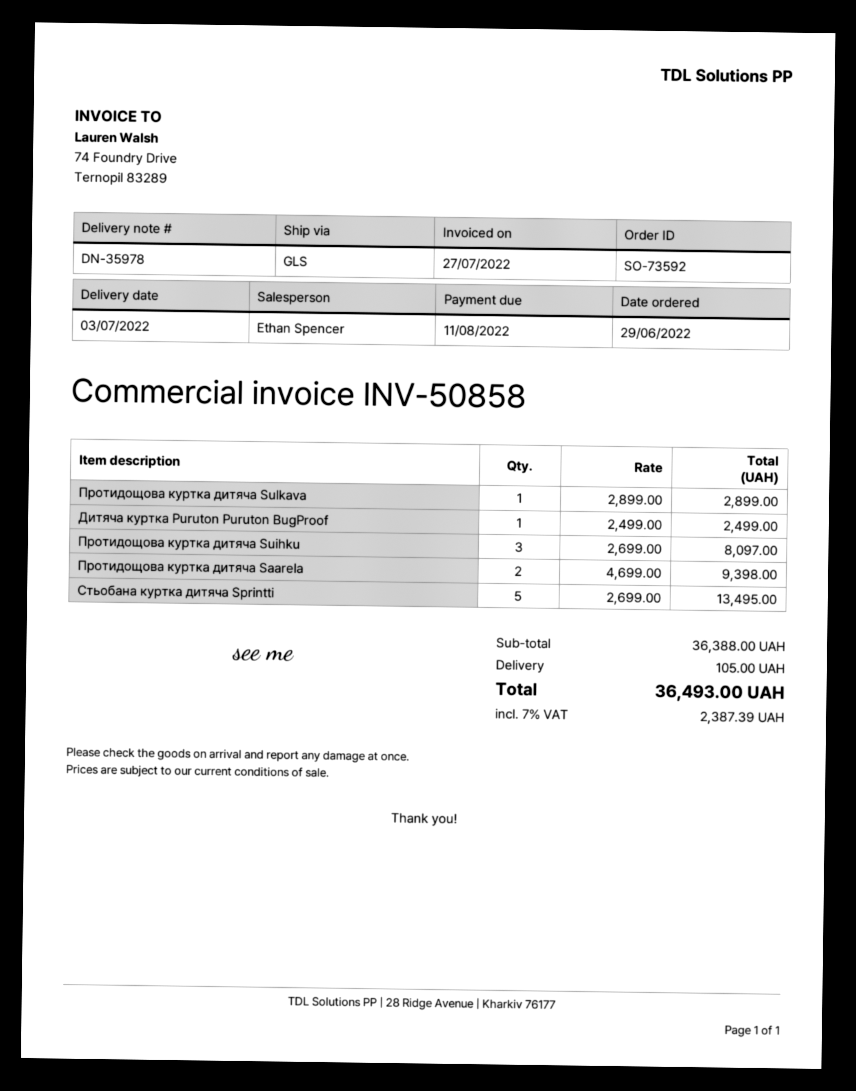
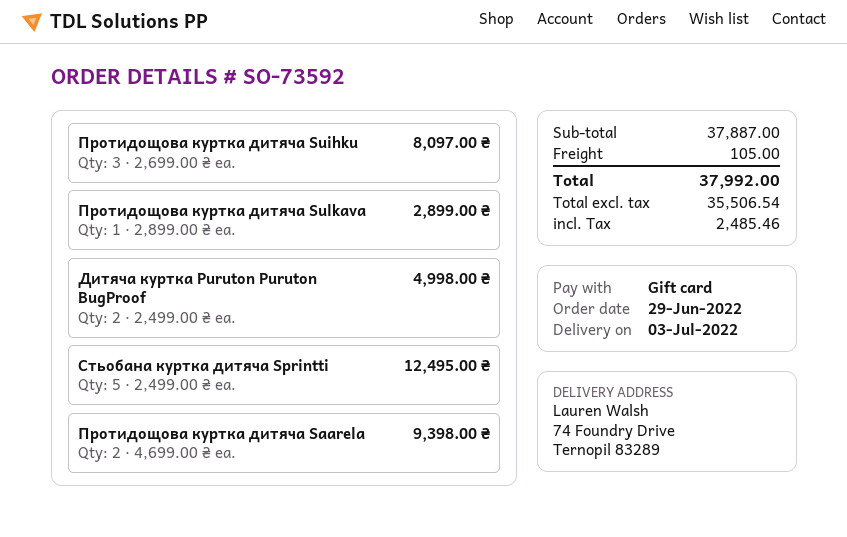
Дитяча куртка Puruton Puruton BugProof: 1 x 2499.00 = 2499.00 -> 2 x 2499.00 = 4998.00
Стьобана куртка дитяча Sprintti: 5 x 2699.00 = 13495.00 -> 5 x 2499.00 = 12495.00
subtotal: 36388.00 -> 37887.00
tax: 2387.39 -> 2485.46
total: 36493.00 -> 37992.00

